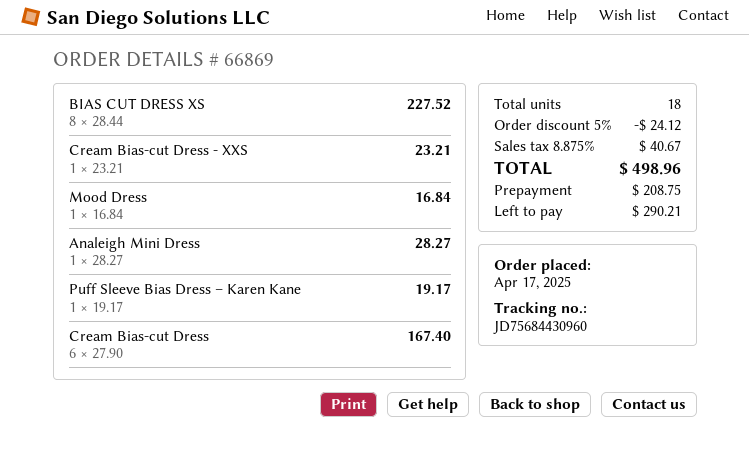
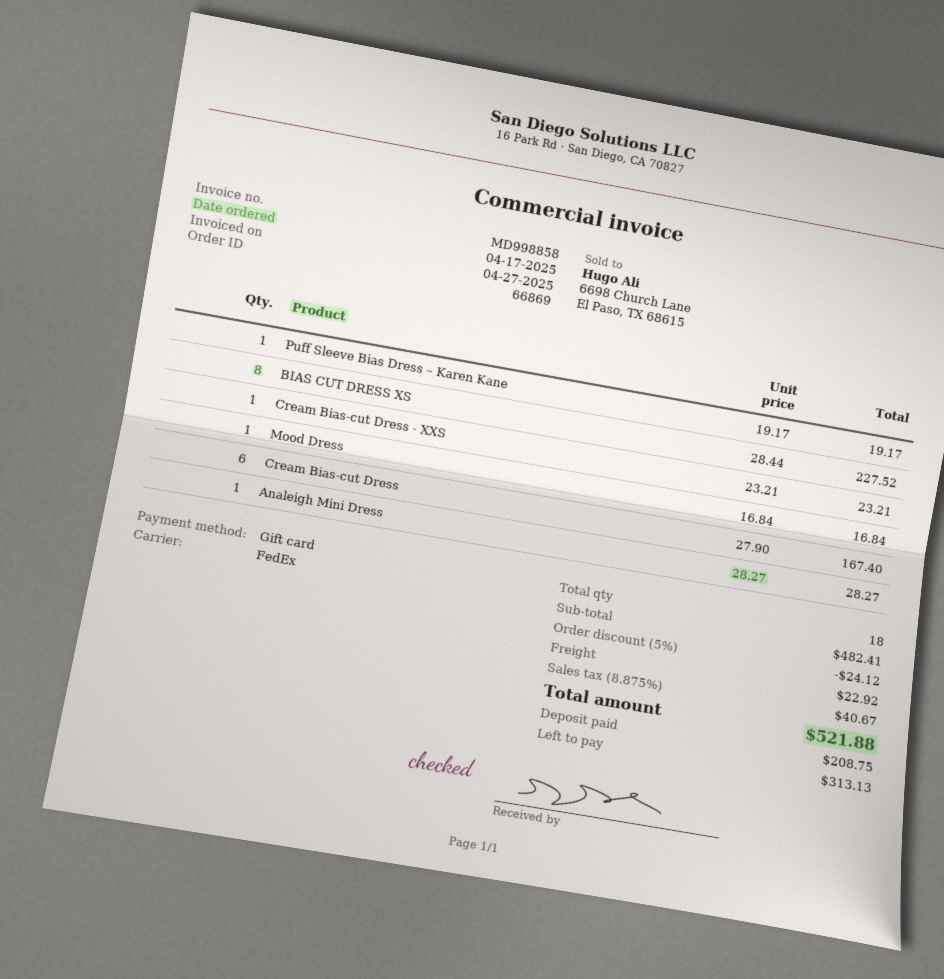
shipping: none -> 22.92
total: 498.96 -> 521.88
balance: 290.21 -> 313.13

